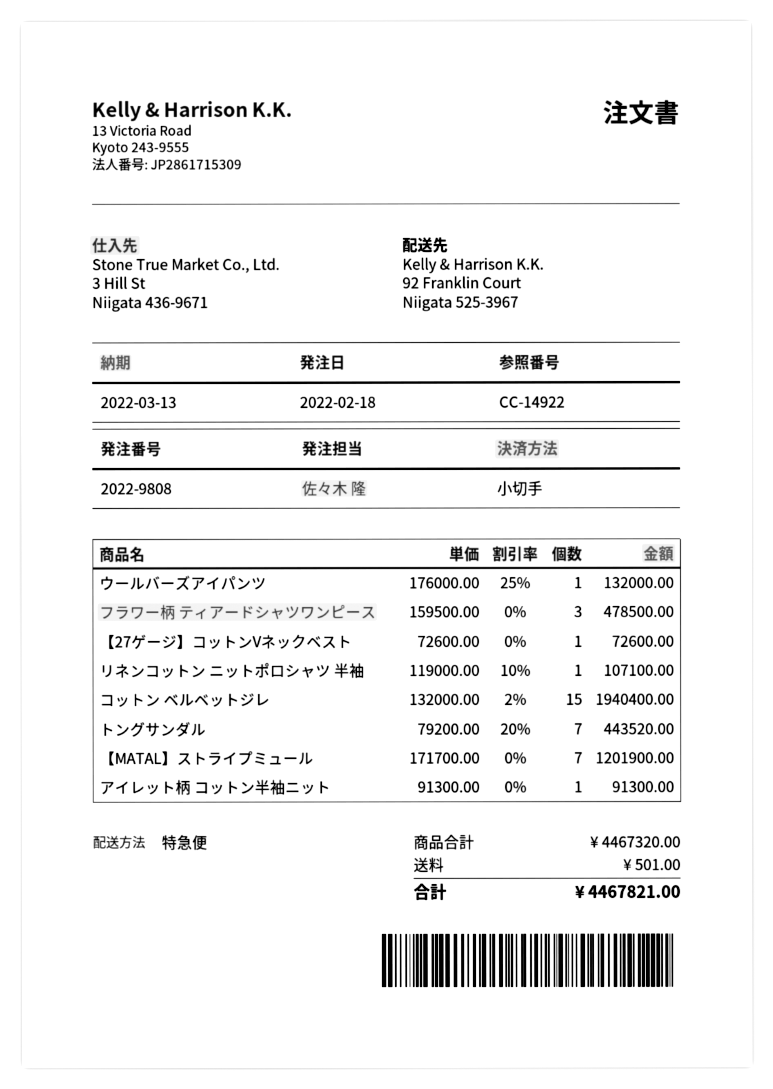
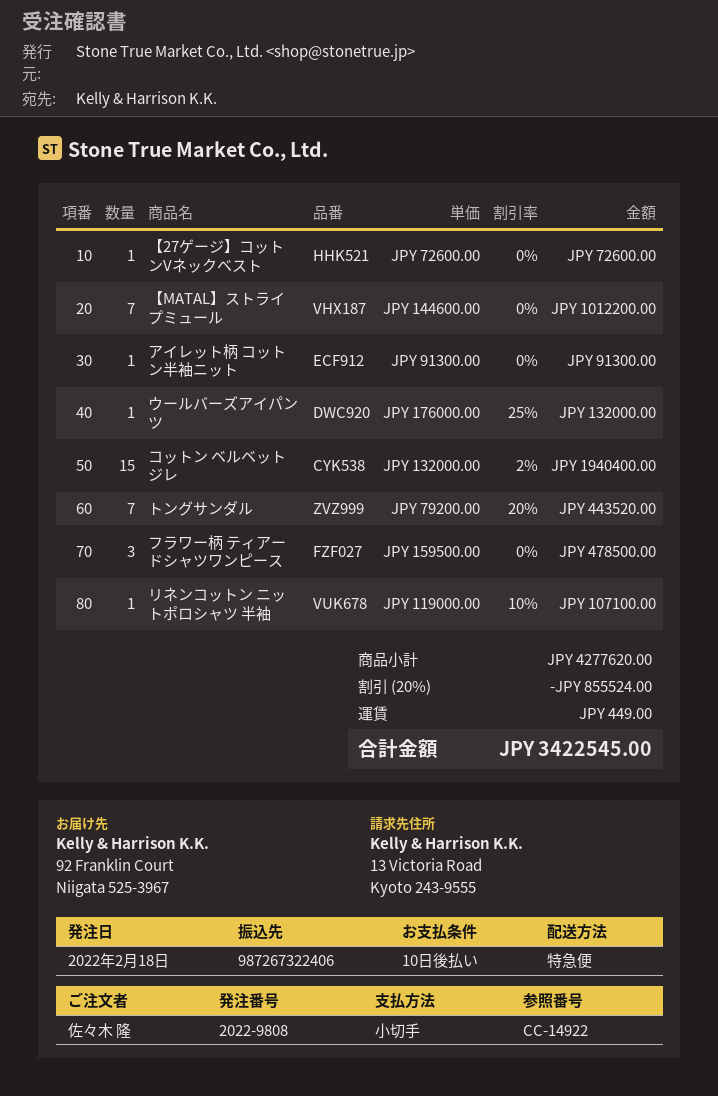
【MATAL】ストライプミュール: 7 x 171700.00 = 1201900.00 -> 7 x 144600.00 = 1012200.00
subtotal: 4467320.00 -> 4277620.00
discount: none -> 20% = 855524.00
shipping: 501.00 -> 449.00
total: 4467821.00 -> 3422545.00

